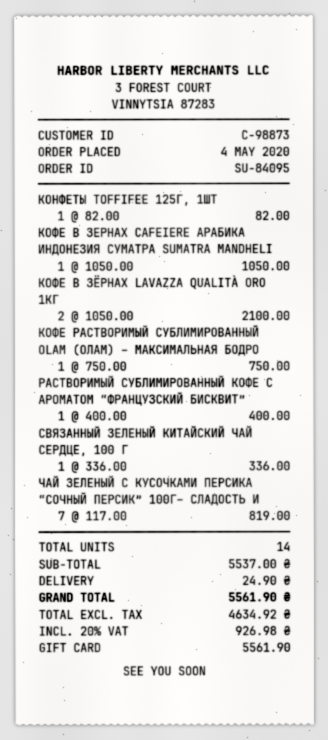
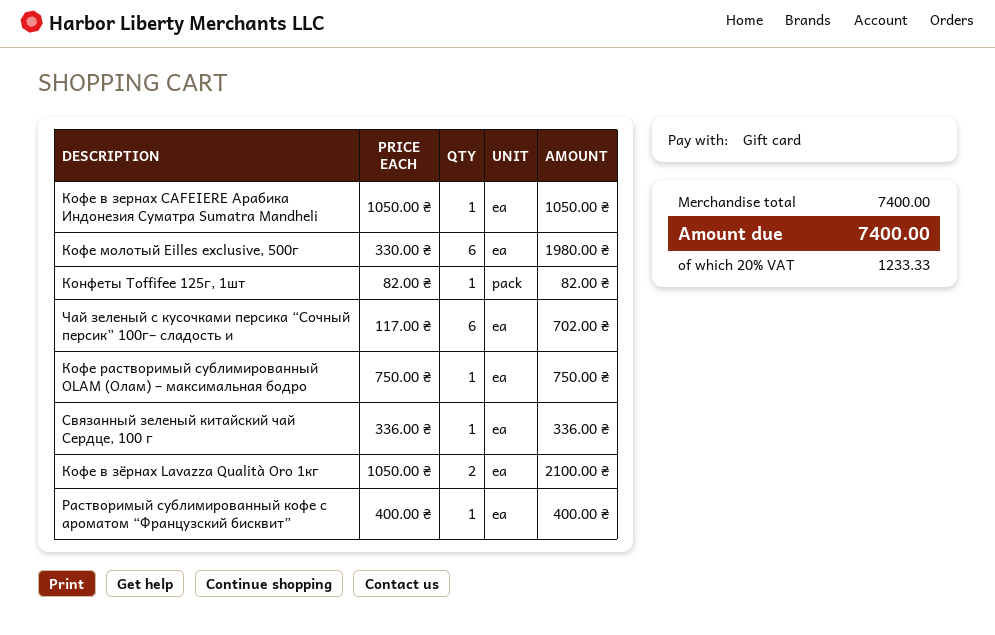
ЧАЙ ЗЕЛЕНЫЙ С КУСОЧКАМИ ПЕРСИКА “СОЧНЫЙ ПЕРСИК” 100Г– СЛАДОСТЬ И: 7 x 117.00 = 819.00 -> 6 x 117.00 = 702.00
Кофе молотый Eilles exclusive, 500г: none -> 6 x 330.00 = 1980.00
subtotal: 5537.00 -> 7400.00
shipping: 24.90 -> none
tax: 20% = 926.98 -> 20% = 1233.33
total: 5561.90 -> 7400.00

